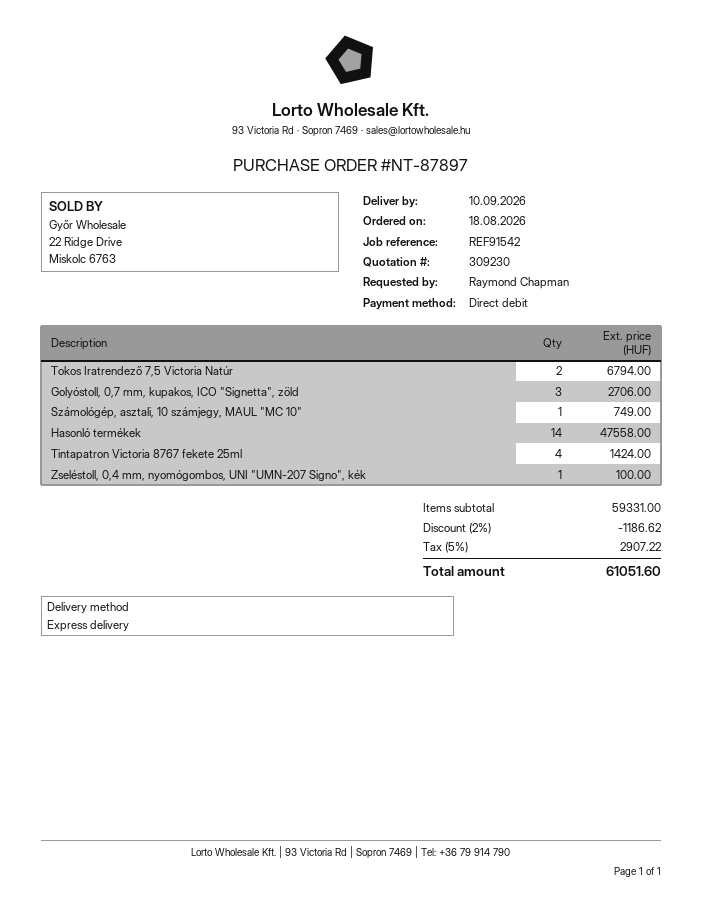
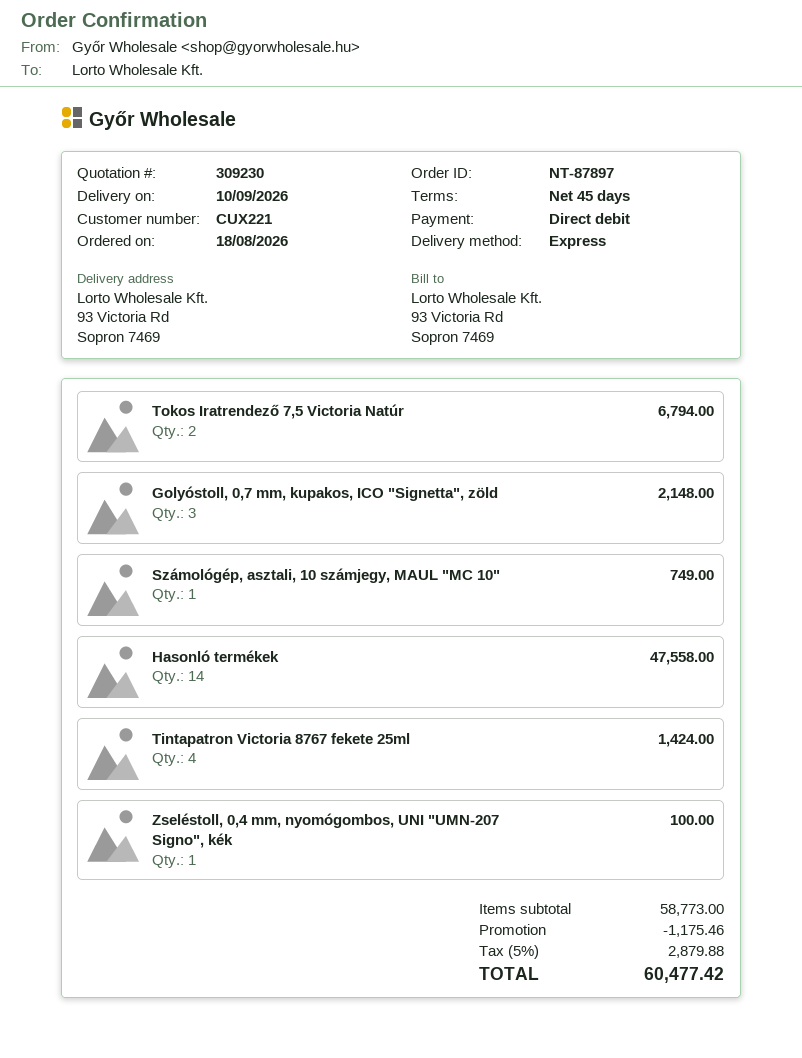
Golyóstoll, 0,7 mm, kupakos, ICO "Signetta", zöld: 3 for 2706.00 -> 3 for 2148.00
subtotal: 59331.00 -> 58773.00
discount: 1186.62 -> 1175.46
tax: 5% = 2907.22 -> 5% = 2879.88
total: 61051.60 -> 60477.42

